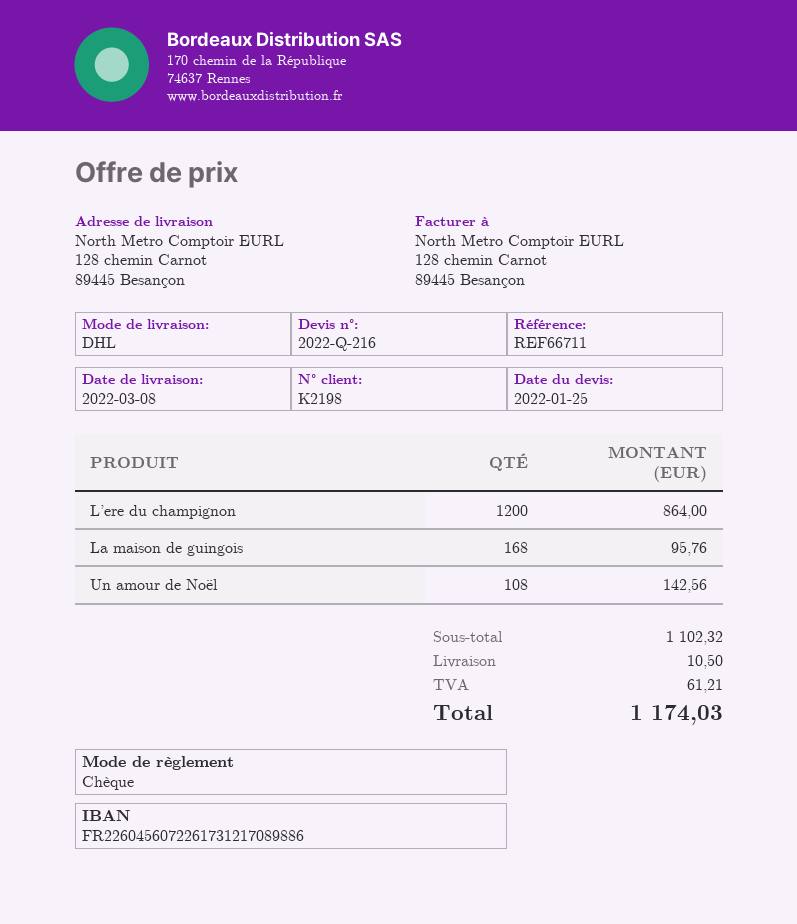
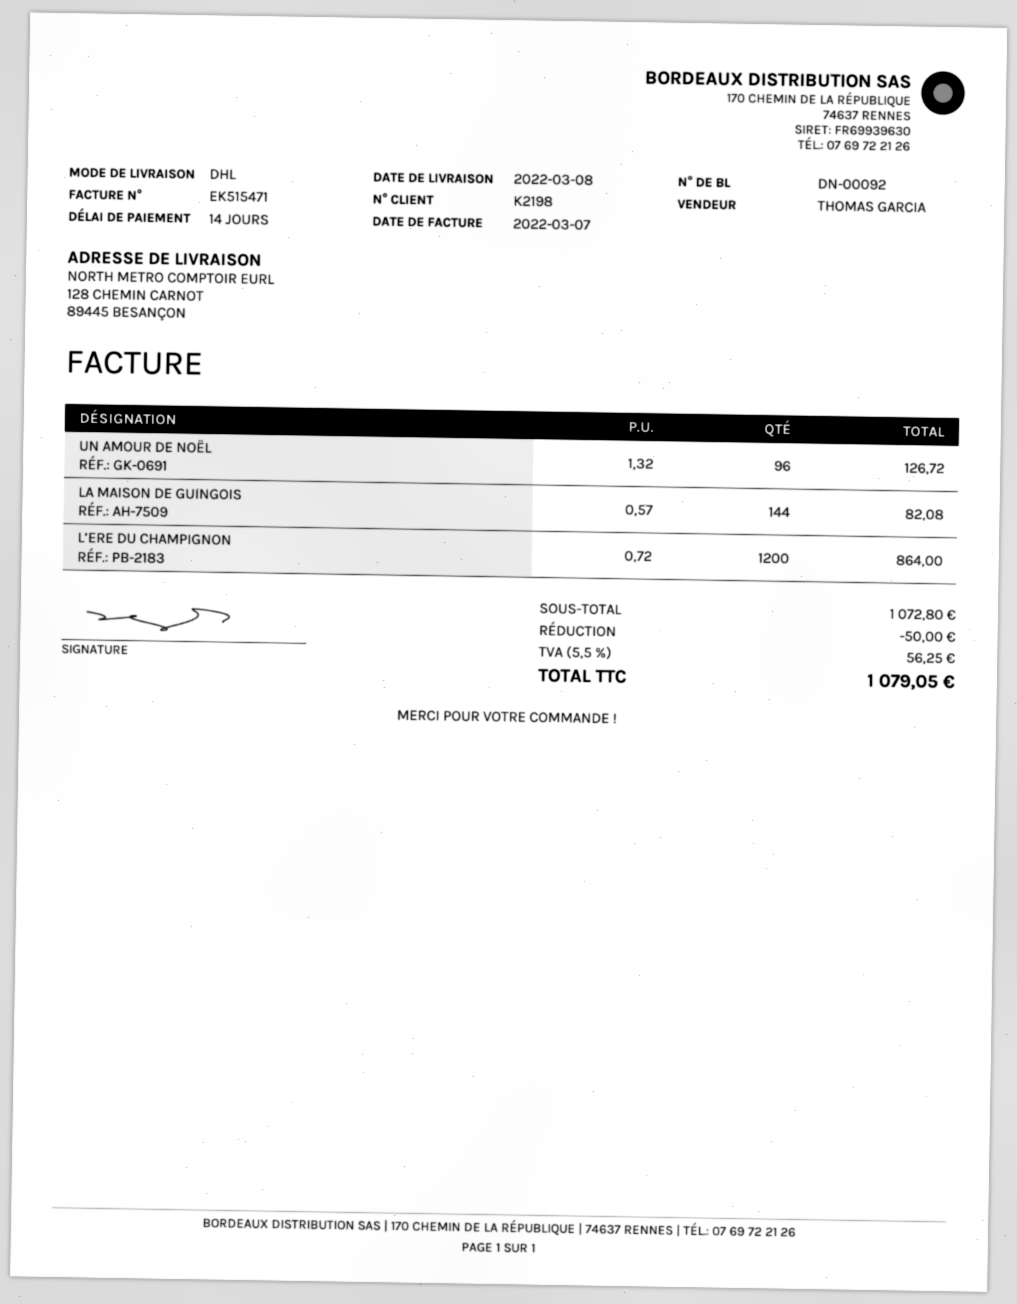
La maison de guingois: 168 for 95.76 -> 144 for 82.08
Un amour de Noël: 108 for 142.56 -> 96 for 126.72
subtotal: 1102.32 -> 1072.80
discount: none -> 50.00
shipping: 10.50 -> none
tax: 61.21 -> 56.25
total: 1174.03 -> 1079.05

